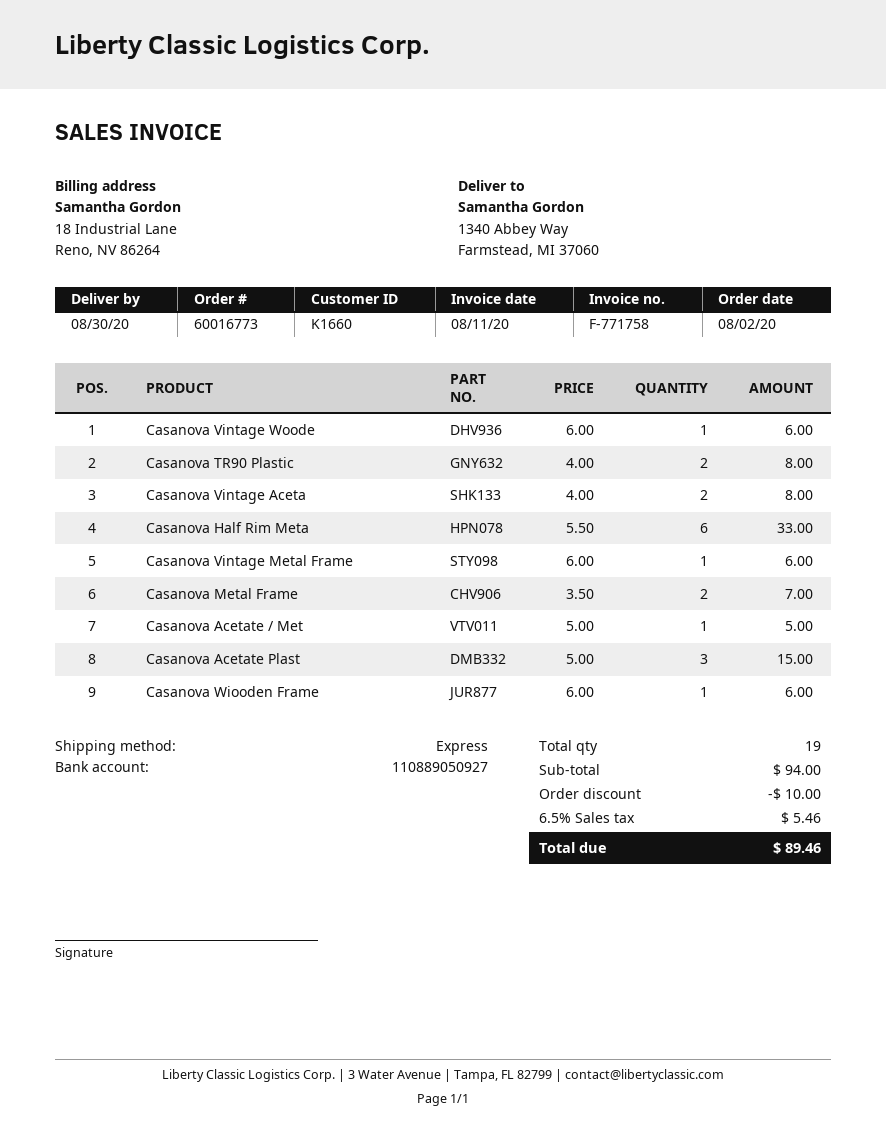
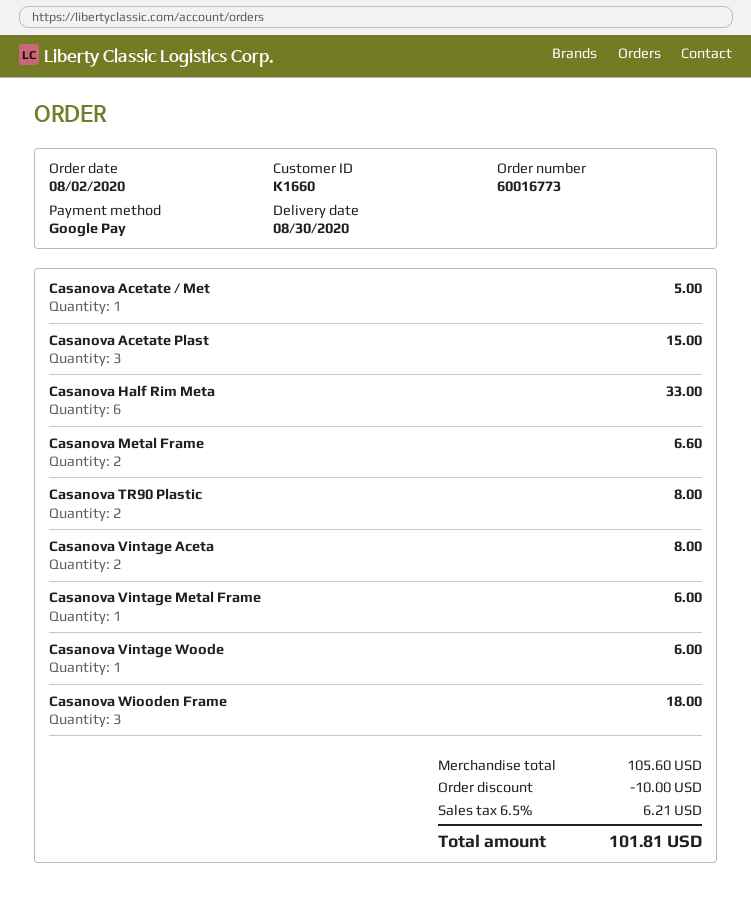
Casanova Metal Frame: 2 for 7.00 -> 2 for 6.60
Casanova Wiooden Frame: 1 for 6.00 -> 3 for 18.00
subtotal: 94.00 -> 105.60
tax: 6.5% = 5.46 -> 6.5% = 6.21
total: 89.46 -> 101.81

